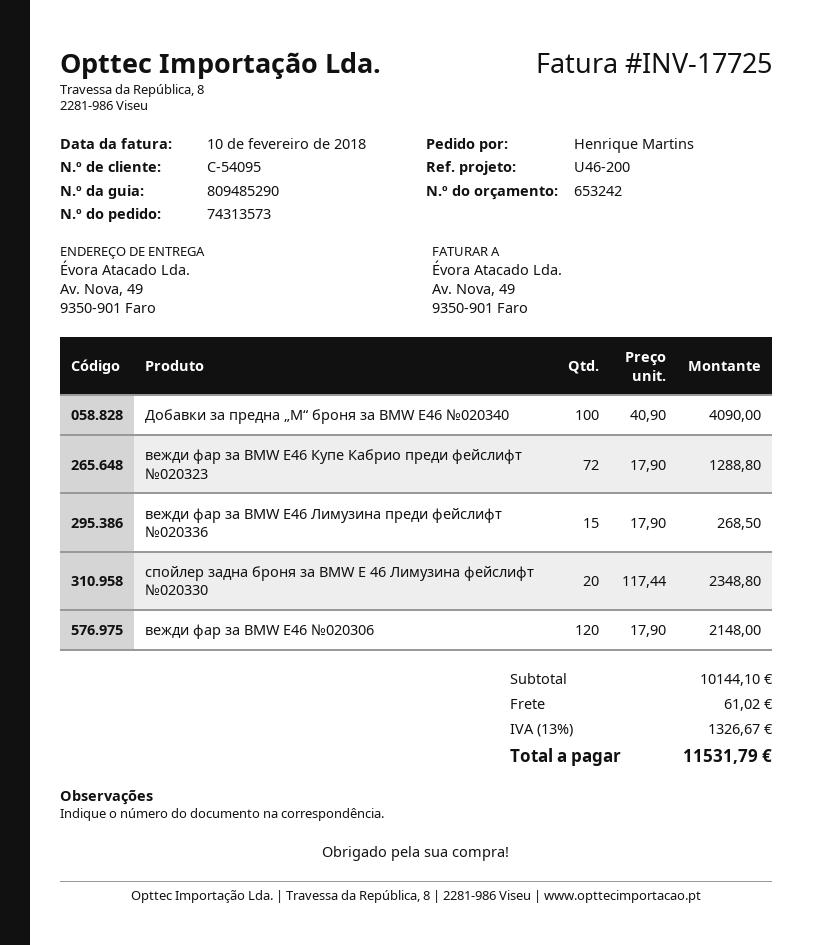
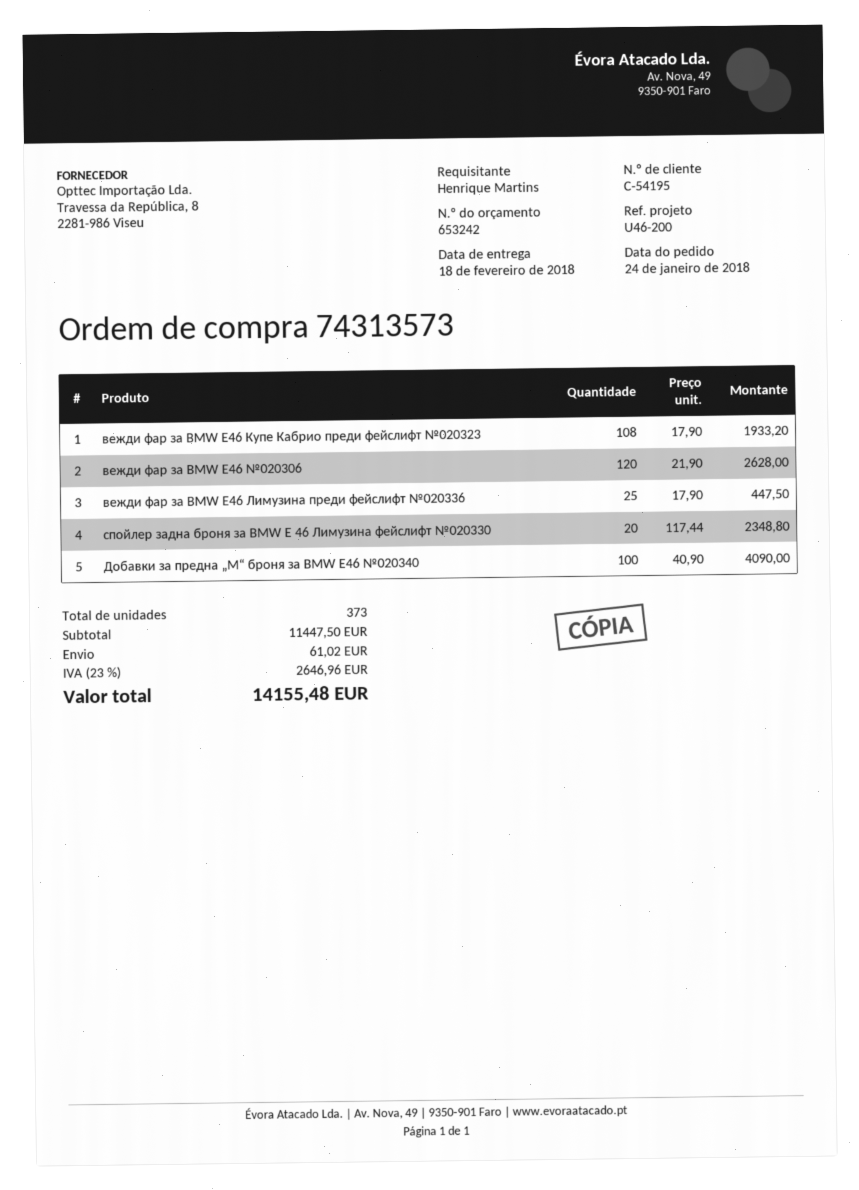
customer number: C-54095 -> C-54195
вежди фар за BMW E46 Купе Кабрио преди фейслифт №020323: 72 x 17.90 = 1288.80 -> 108 x 17.90 = 1933.20
вежди фар за BMW E46 Лимузина преди фейслифт №020336: 15 x 17.90 = 268.50 -> 25 x 17.90 = 447.50
вежди фар за BMW E46 №020306: 120 x 17.90 = 2148.00 -> 120 x 21.90 = 2628.00
subtotal: 10144.10 -> 11447.50
tax: 13% = 1326.67 -> 23% = 2646.96
total: 11531.79 -> 14155.48

